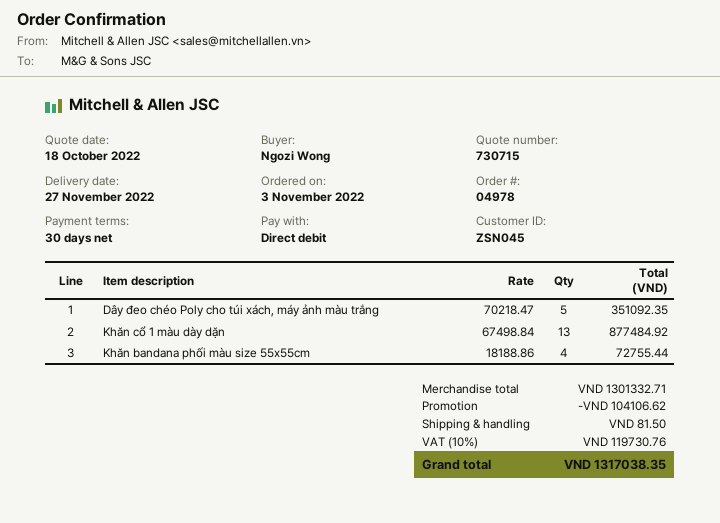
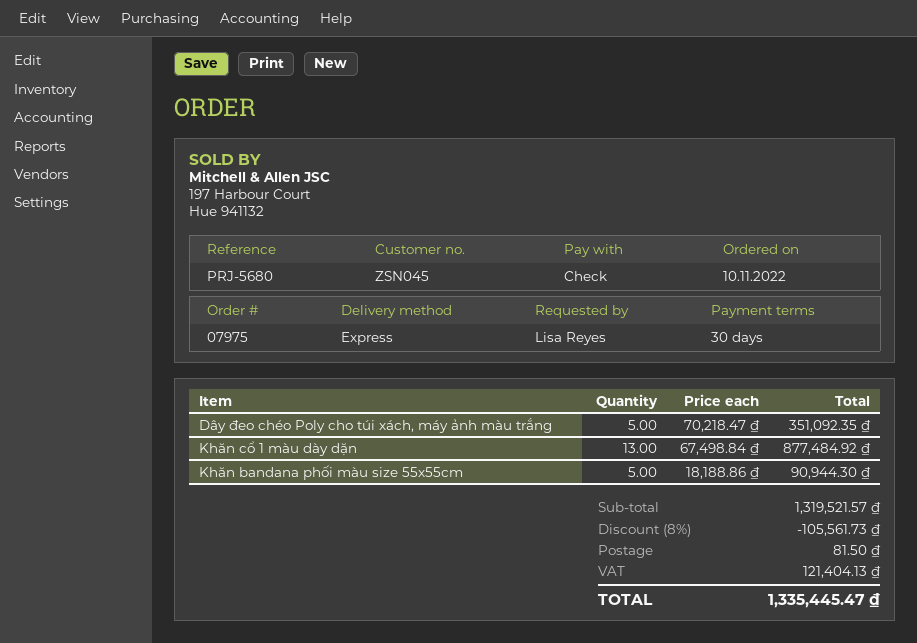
order number: 04978 -> 07975
order date: 2022-11-03 -> 2022-11-10
ordered by: Ngozi Wong -> Lisa Reyes
payment method: direct debit -> cheque
Khăn bandana phối màu size 55x55cm: 4 x 18188.86 = 72755.44 -> 5 x 18188.86 = 90944.30
subtotal: 1301332.71 -> 1319521.57
discount: 104106.62 -> 105561.73
tax: 119730.76 -> 121404.13
total: 1317038.35 -> 1335445.47

